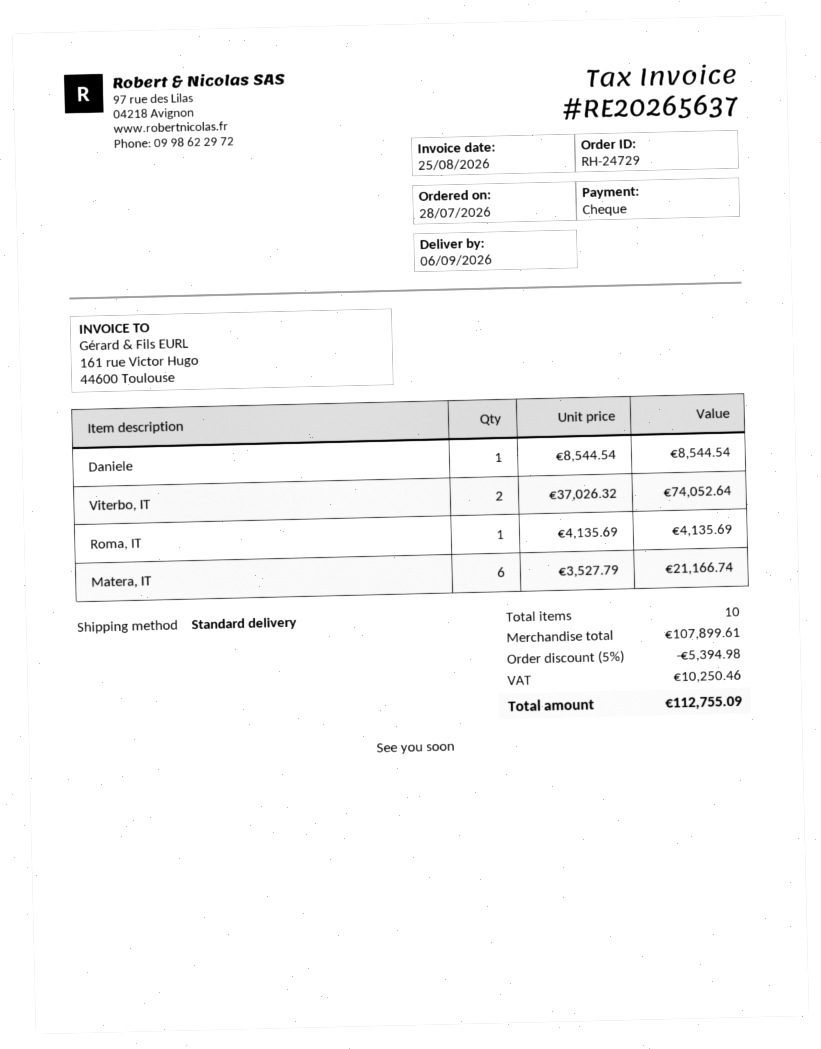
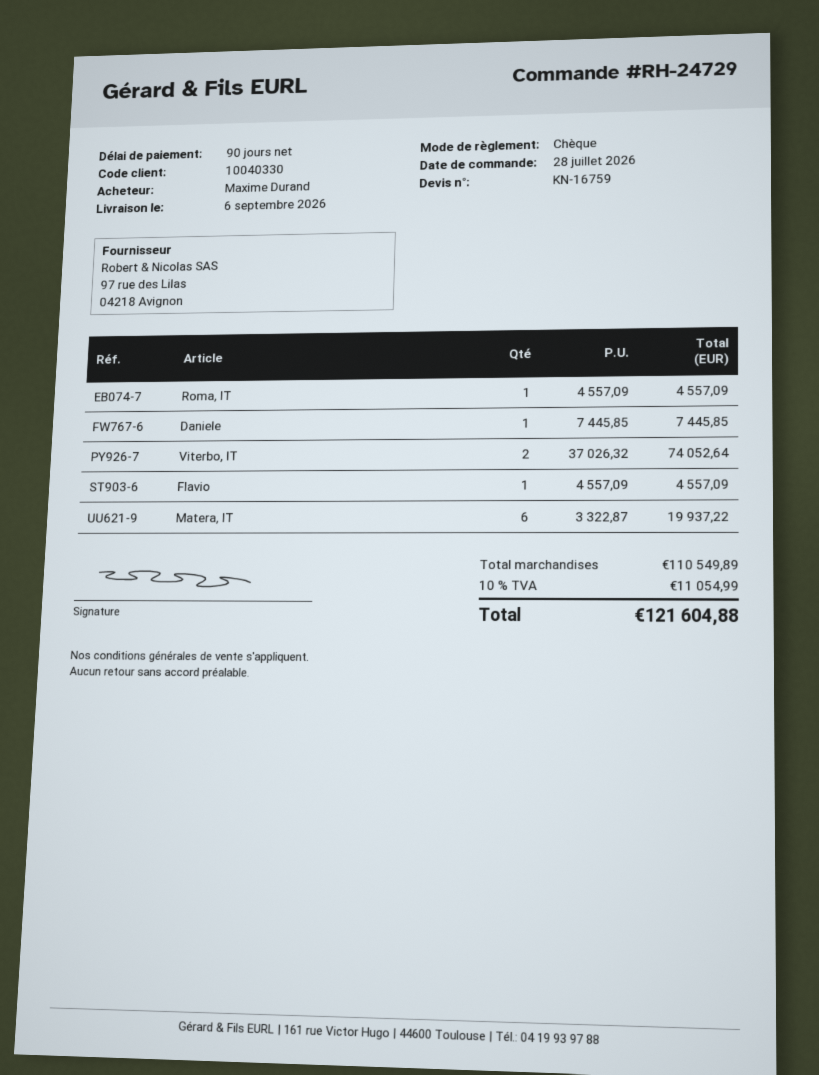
Daniele: 1 x 8544.54 = 8544.54 -> 1 x 7445.85 = 7445.85
Roma, IT: 1 x 4135.69 = 4135.69 -> 1 x 4557.09 = 4557.09
Matera, IT: 6 x 3527.79 = 21166.74 -> 6 x 3322.87 = 19937.22
Flavio: none -> 1 x 4557.09 = 4557.09
subtotal: 107899.61 -> 110549.89
discount: 5% = 5394.98 -> none
tax: 10250.46 -> 11054.99
total: 112755.09 -> 121604.88

